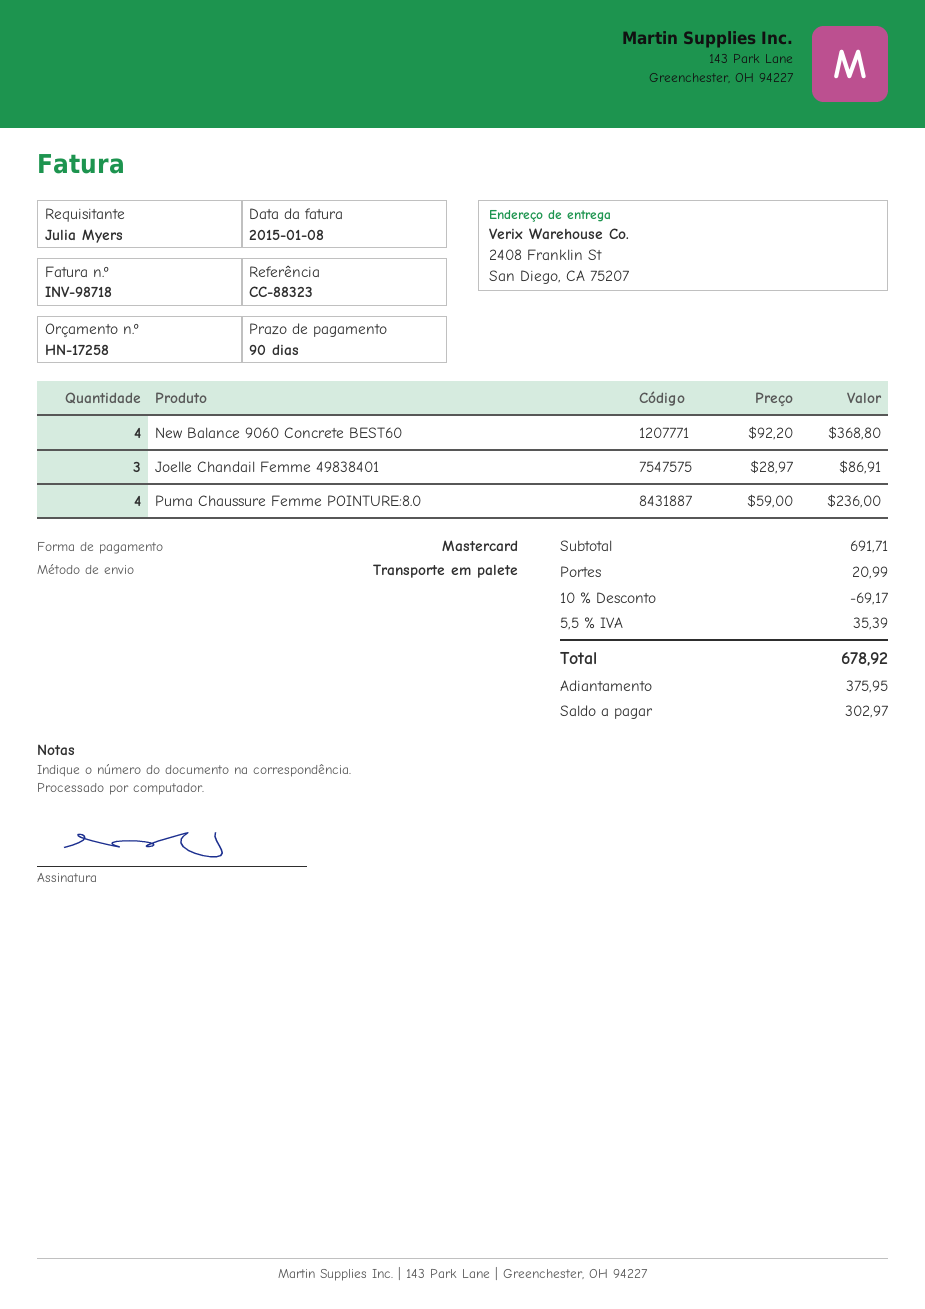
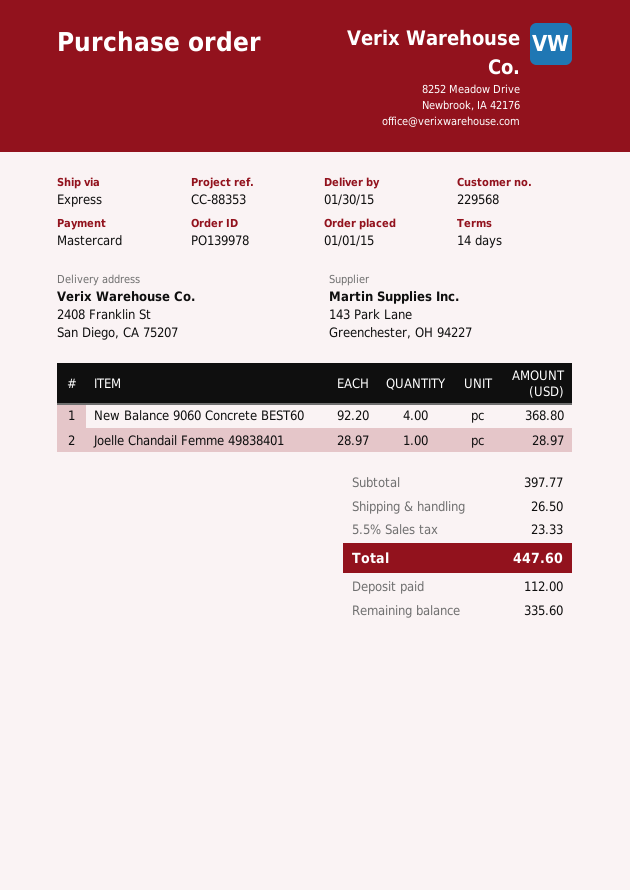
payment terms: 90 days -> 14 days
reference: CC-88323 -> CC-88353
shipping method: pallet freight -> express
Joelle Chandail Femme 49838401: 3 x 28.97 = 86.91 -> 1 x 28.97 = 28.97
Puma Chaussure Femme POINTURE:8.0: 4 x 59.00 = 236.00 -> none
subtotal: 691.71 -> 397.77
discount: 10% = 69.17 -> none
shipping: 20.99 -> 26.50
tax: 5.5% = 35.39 -> 5.5% = 23.33
total: 678.92 -> 447.60
deposit: 375.95 -> 112.00
balance: 302.97 -> 335.60

